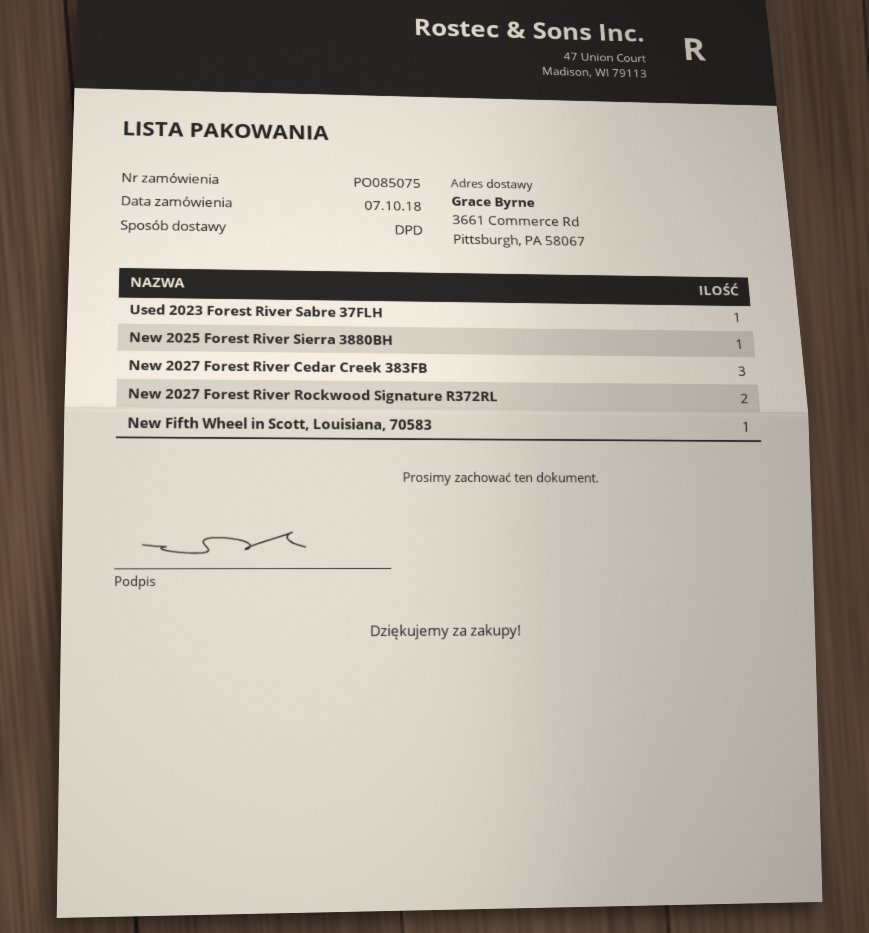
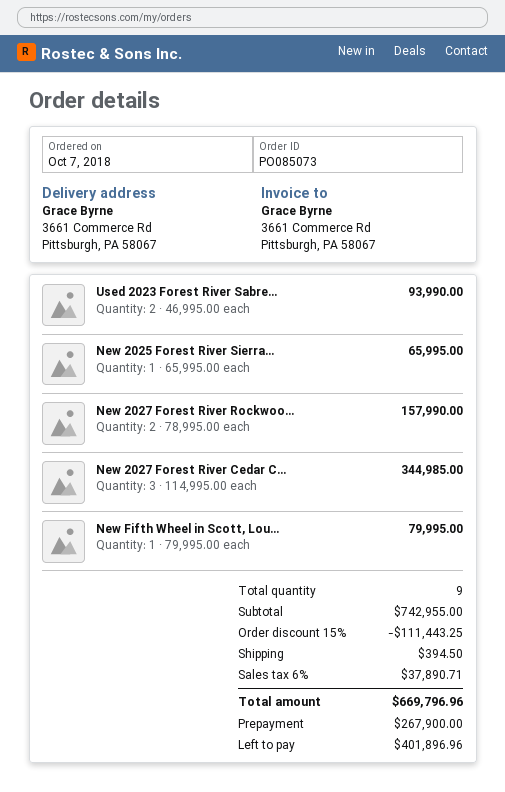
order number: PO085075 -> PO085073
Used 2023 Forest River Sabre 37FLH: 1 -> 2

